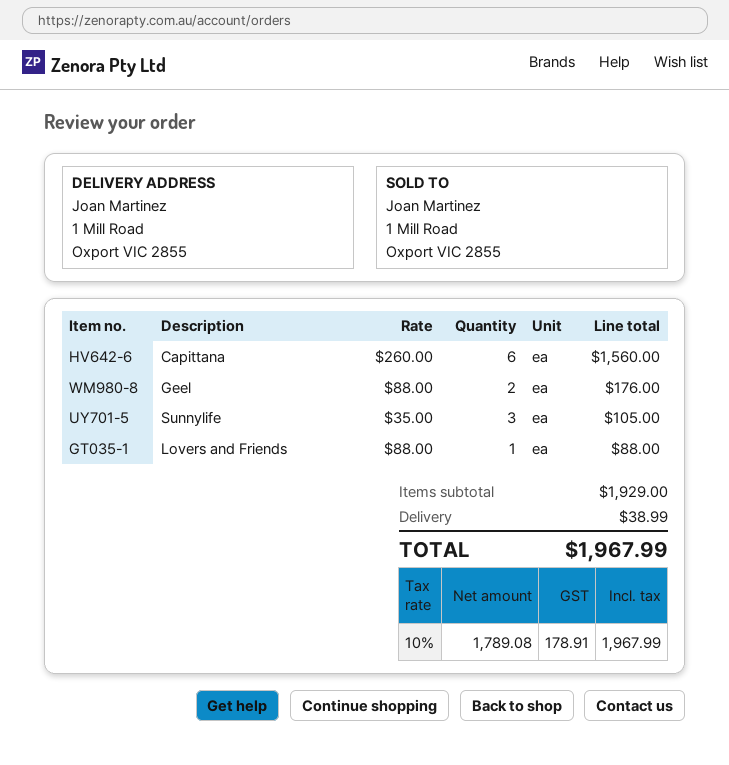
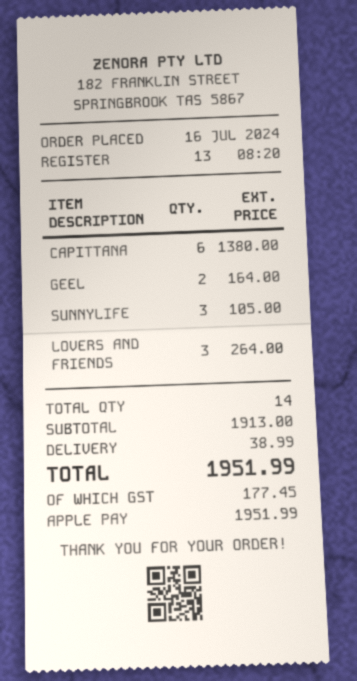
Capittana: 6 for 1560.00 -> 6 for 1380.00
Geel: 2 for 176.00 -> 2 for 164.00
Lovers and Friends: 1 for 88.00 -> 3 for 264.00
subtotal: 1929.00 -> 1913.00
tax: 178.91 -> 177.45
total: 1967.99 -> 1951.99

